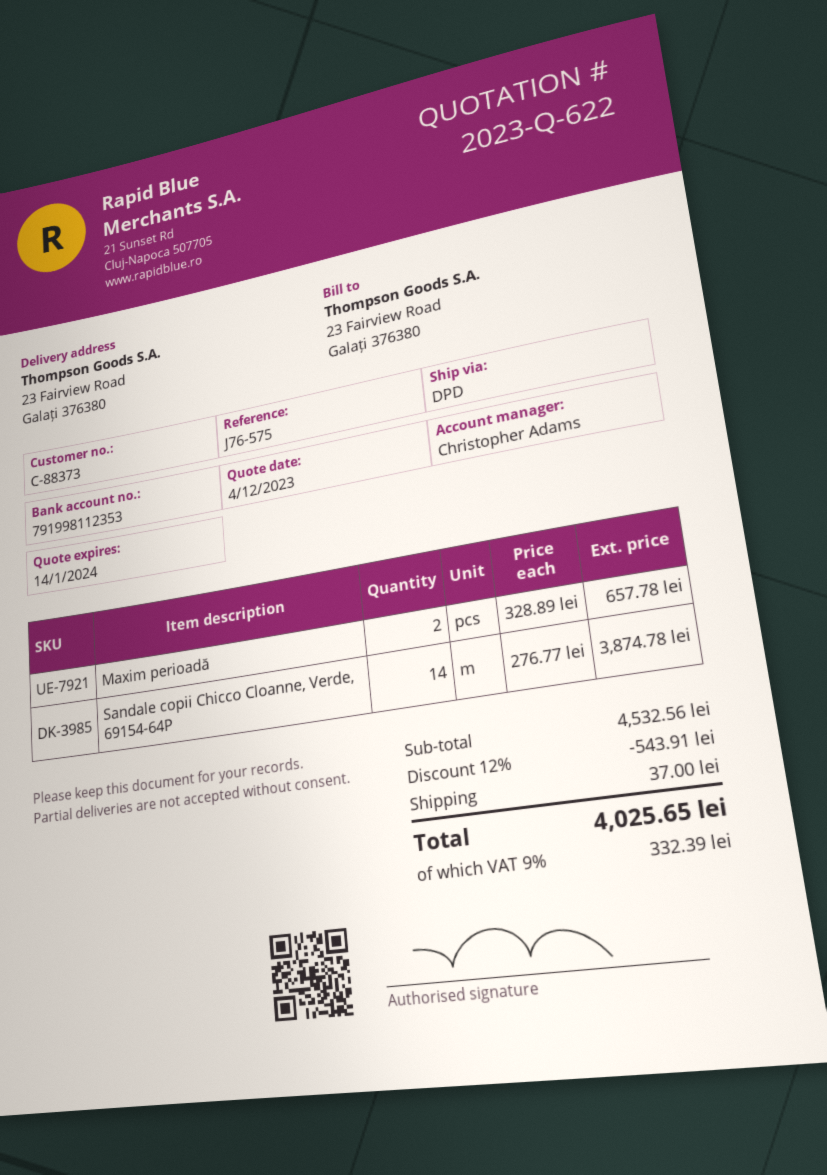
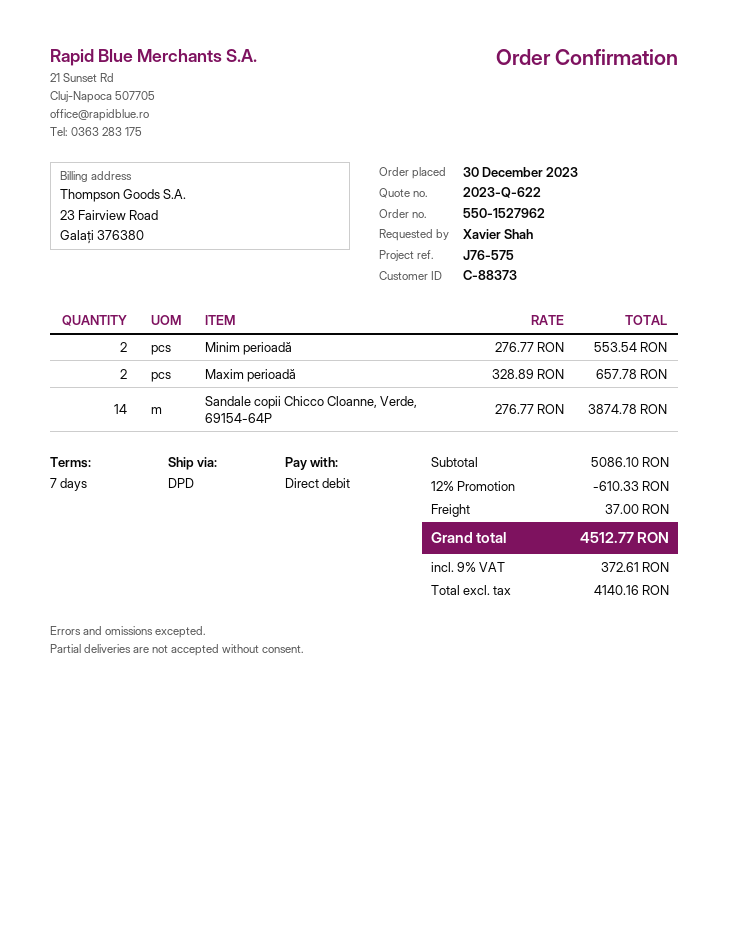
Minim perioadă: none -> 2 x 276.77 = 553.54
subtotal: 4532.56 -> 5086.10
discount: 12% = 543.91 -> 12% = 610.33
tax: 9% = 332.39 -> 9% = 372.61
total: 4025.65 -> 4512.77

